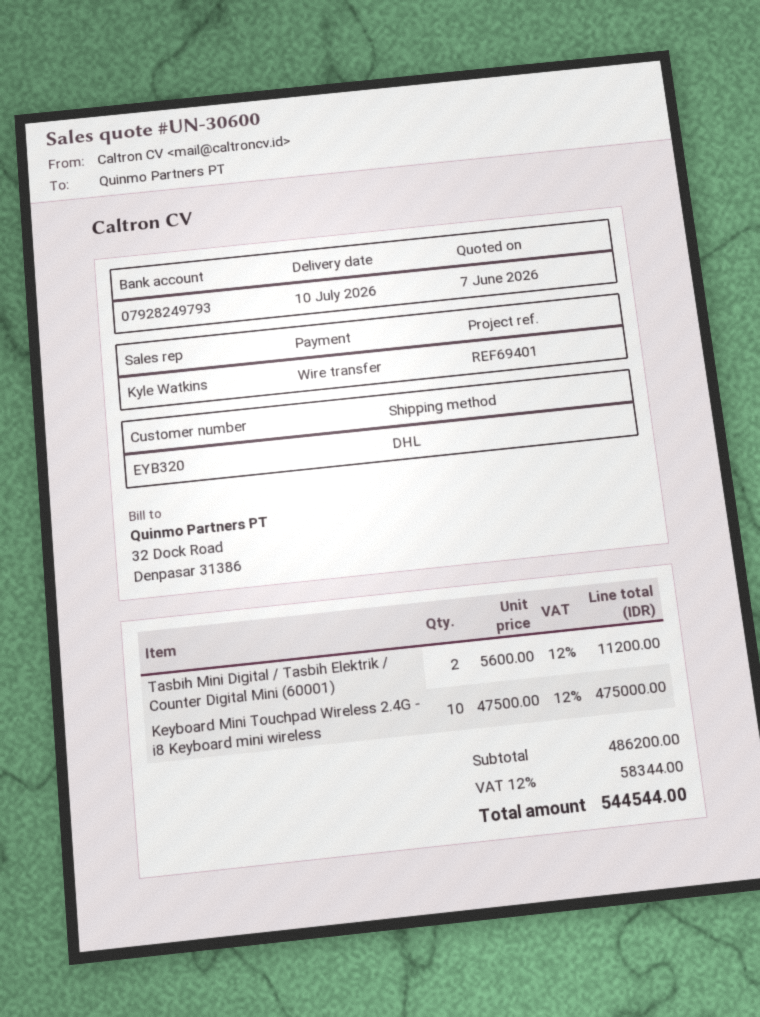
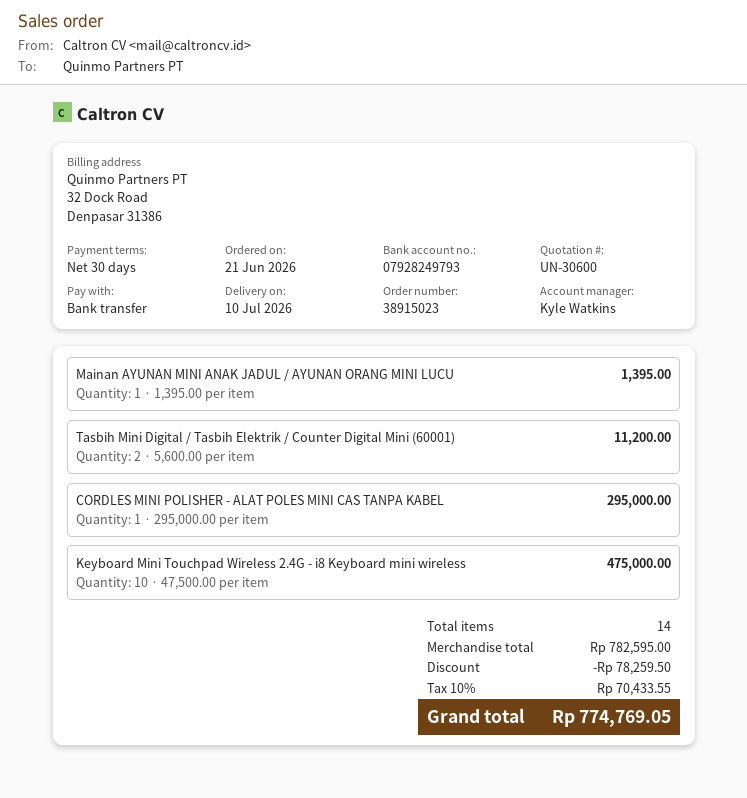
Mainan AYUNAN MINI ANAK JADUL / AYUNAN ORANG MINI LUCU: none -> 1 x 1395.00 = 1395.00
CORDLES MINI POLISHER - ALAT POLES MINI CAS TANPA KABEL: none -> 1 x 295000.00 = 295000.00
subtotal: 486200.00 -> 782595.00
discount: none -> 78259.50
tax: 12% = 58344.00 -> 10% = 70433.55
total: 544544.00 -> 774769.05

